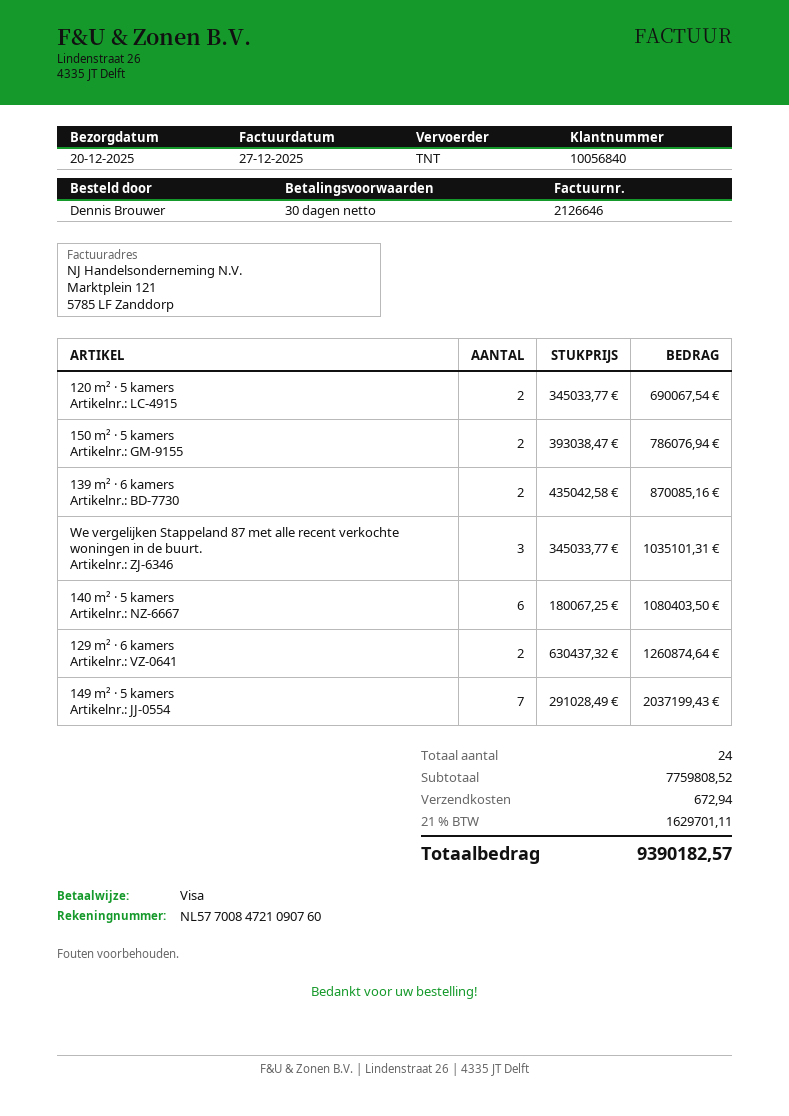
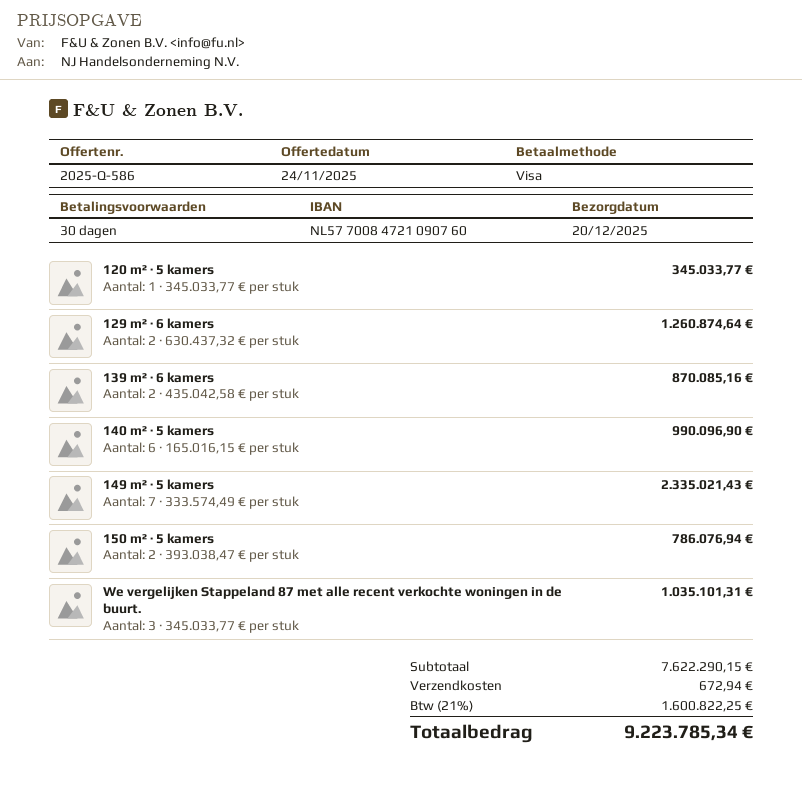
120 m² · 5 kamers: 2 x 345033.77 = 690067.54 -> 1 x 345033.77 = 345033.77
140 m² · 5 kamers: 6 x 180067.25 = 1080403.50 -> 6 x 165016.15 = 990096.90
149 m² · 5 kamers: 7 x 291028.49 = 2037199.43 -> 7 x 333574.49 = 2335021.43
subtotal: 7759808.52 -> 7622290.15
tax: 21% = 1629701.11 -> 21% = 1600822.25
total: 9390182.57 -> 9223785.34

